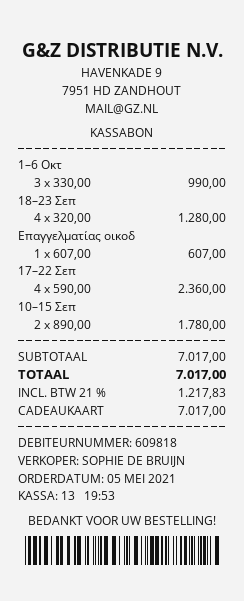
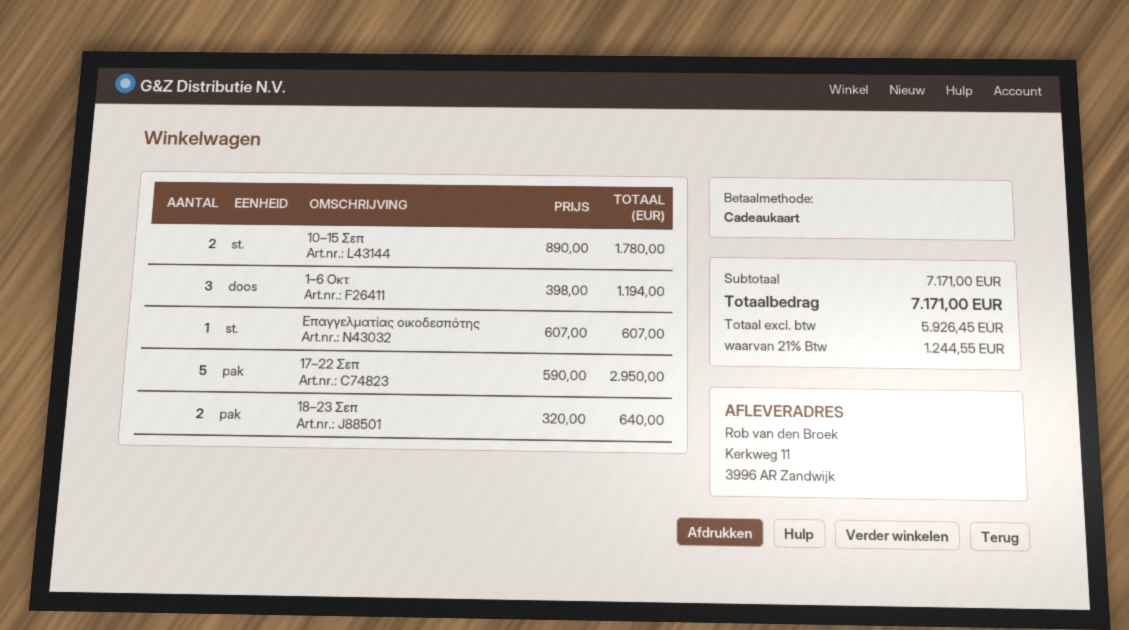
1–6 Οκτ: 3 x 330.00 = 990.00 -> 3 x 398.00 = 1194.00
18–23 Σεπ: 4 x 320.00 = 1280.00 -> 2 x 320.00 = 640.00
17–22 Σεπ: 4 x 590.00 = 2360.00 -> 5 x 590.00 = 2950.00
subtotal: 7017.00 -> 7171.00
tax: 21% = 1217.83 -> 21% = 1244.55
total: 7017.00 -> 7171.00

